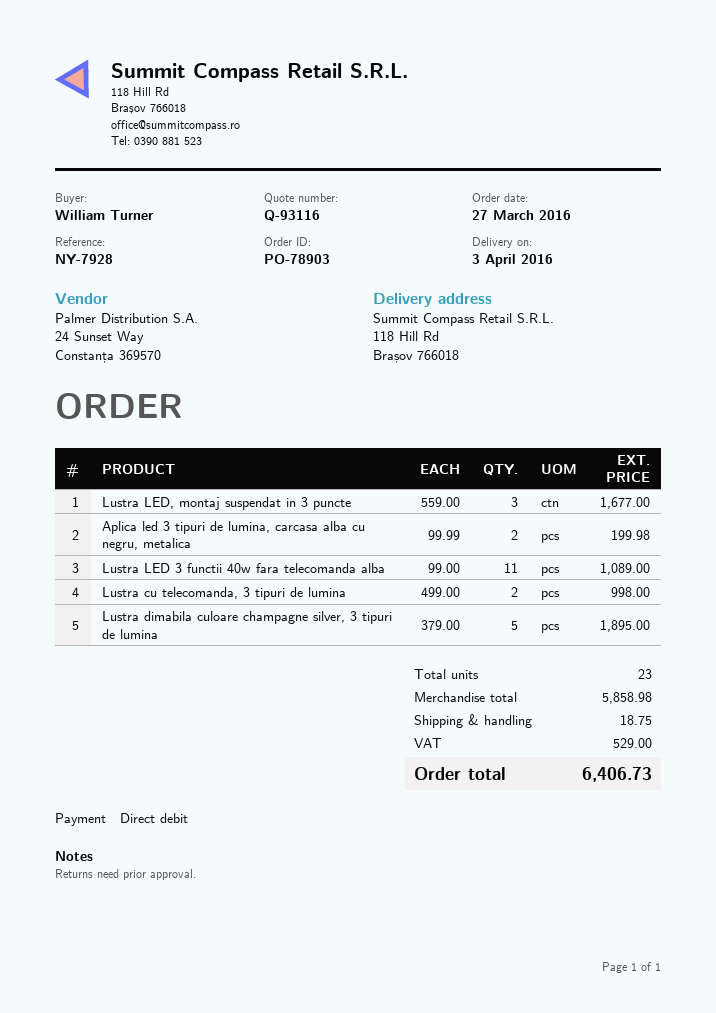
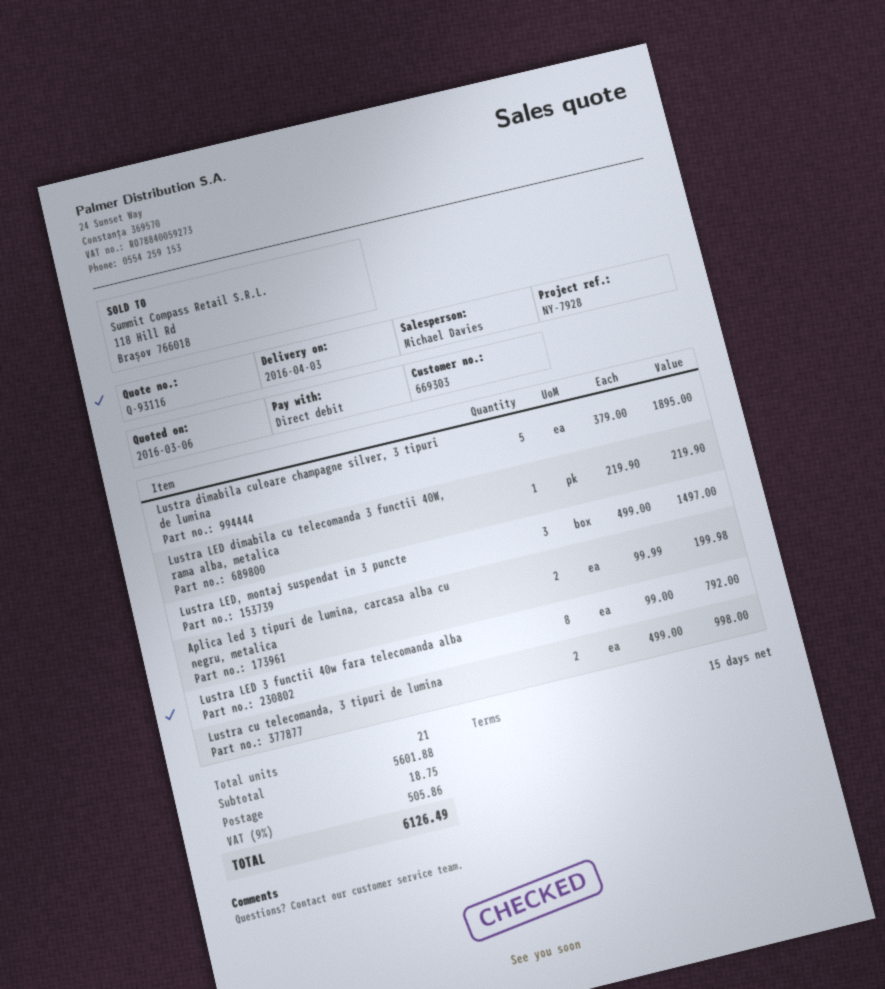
Lustra LED, montaj suspendat in 3 puncte: 3 x 559.00 = 1677.00 -> 3 x 499.00 = 1497.00
Lustra LED 3 functii 40w fara telecomanda alba: 11 x 99.00 = 1089.00 -> 8 x 99.00 = 792.00
Lustra LED dimabila cu telecomanda 3 functii 40W, rama alba, metalica: none -> 1 x 219.90 = 219.90
total quantity: 23 -> 21
subtotal: 5858.98 -> 5601.88
tax: 529.00 -> 505.86
total: 6406.73 -> 6126.49

